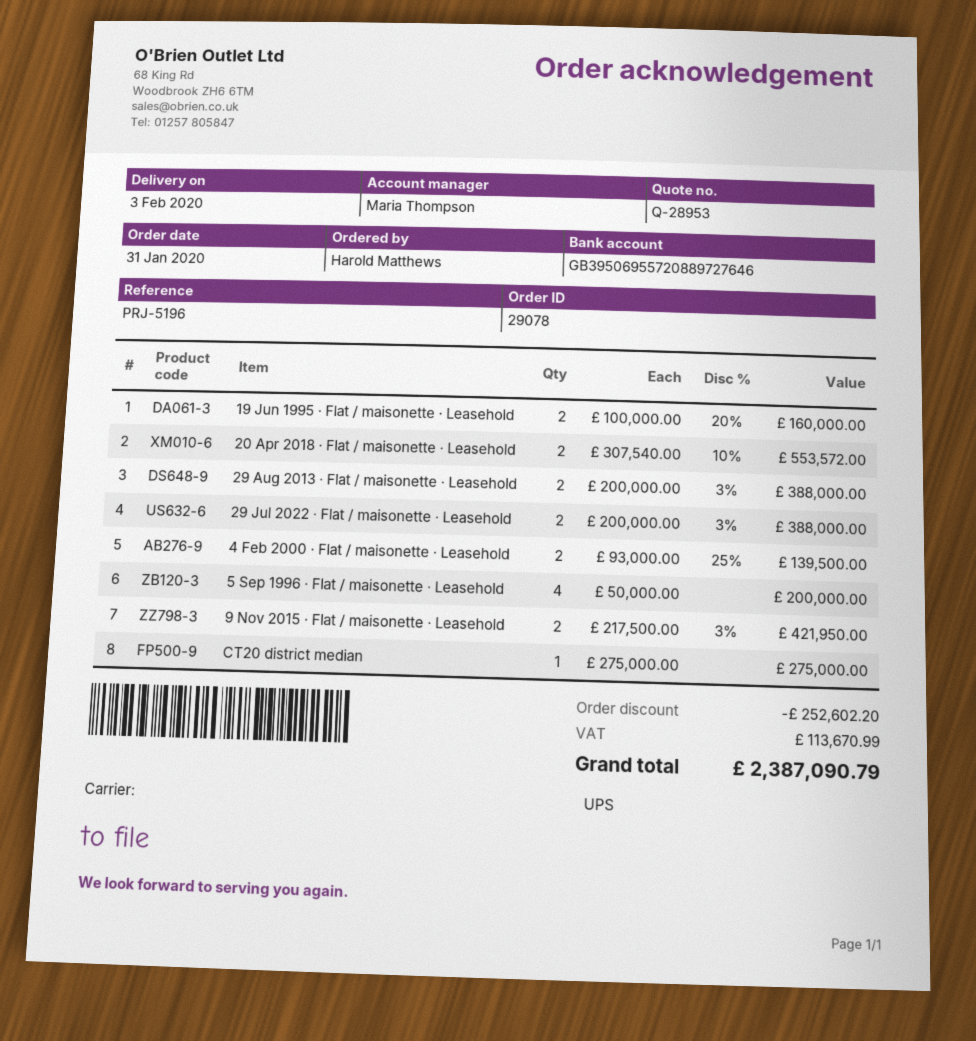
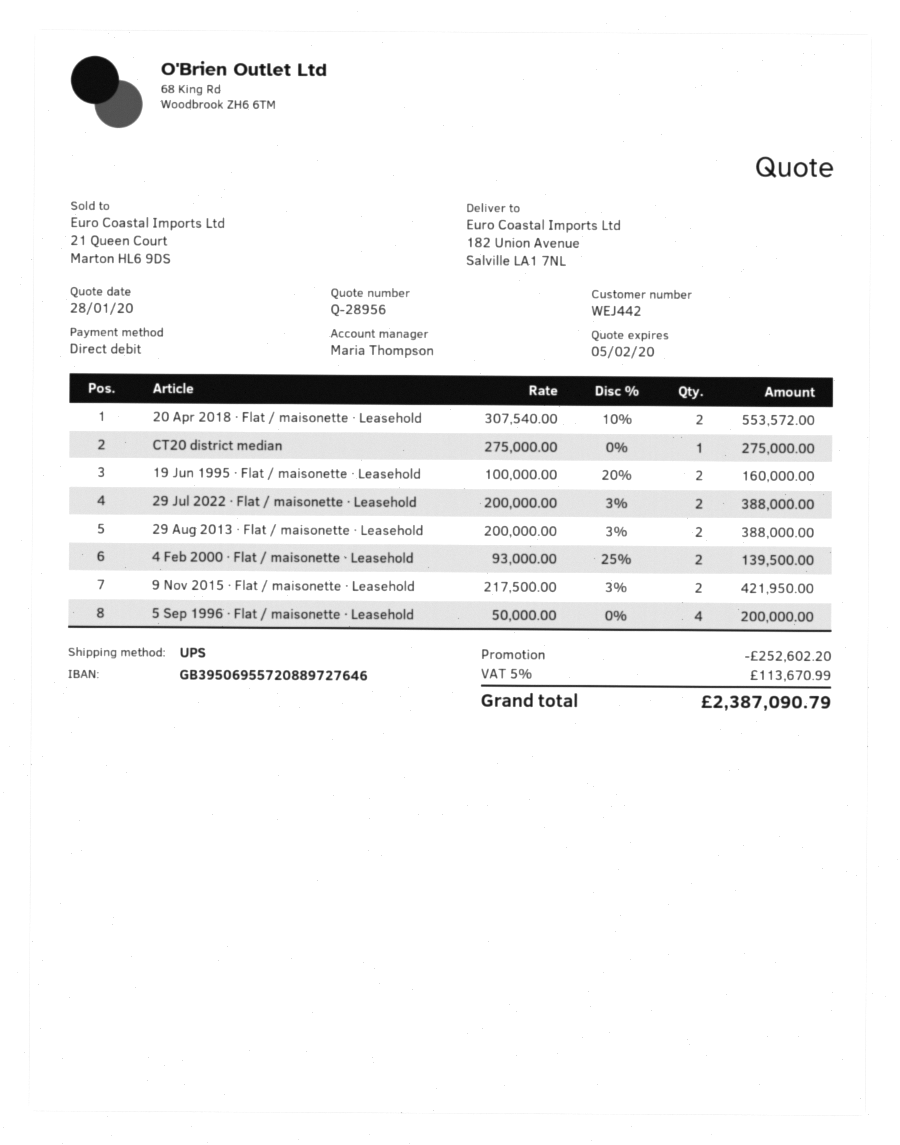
quote number: Q-28953 -> Q-28956

